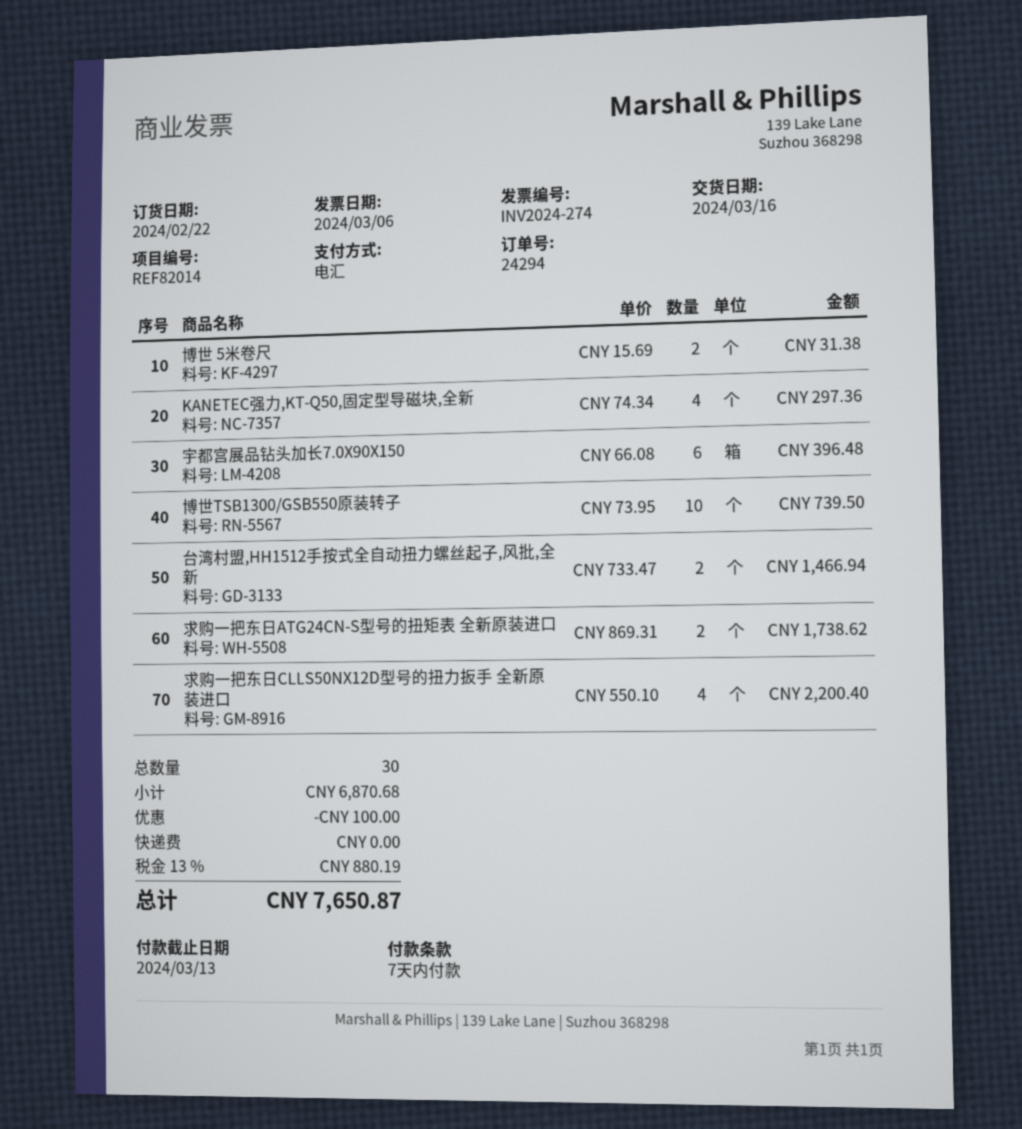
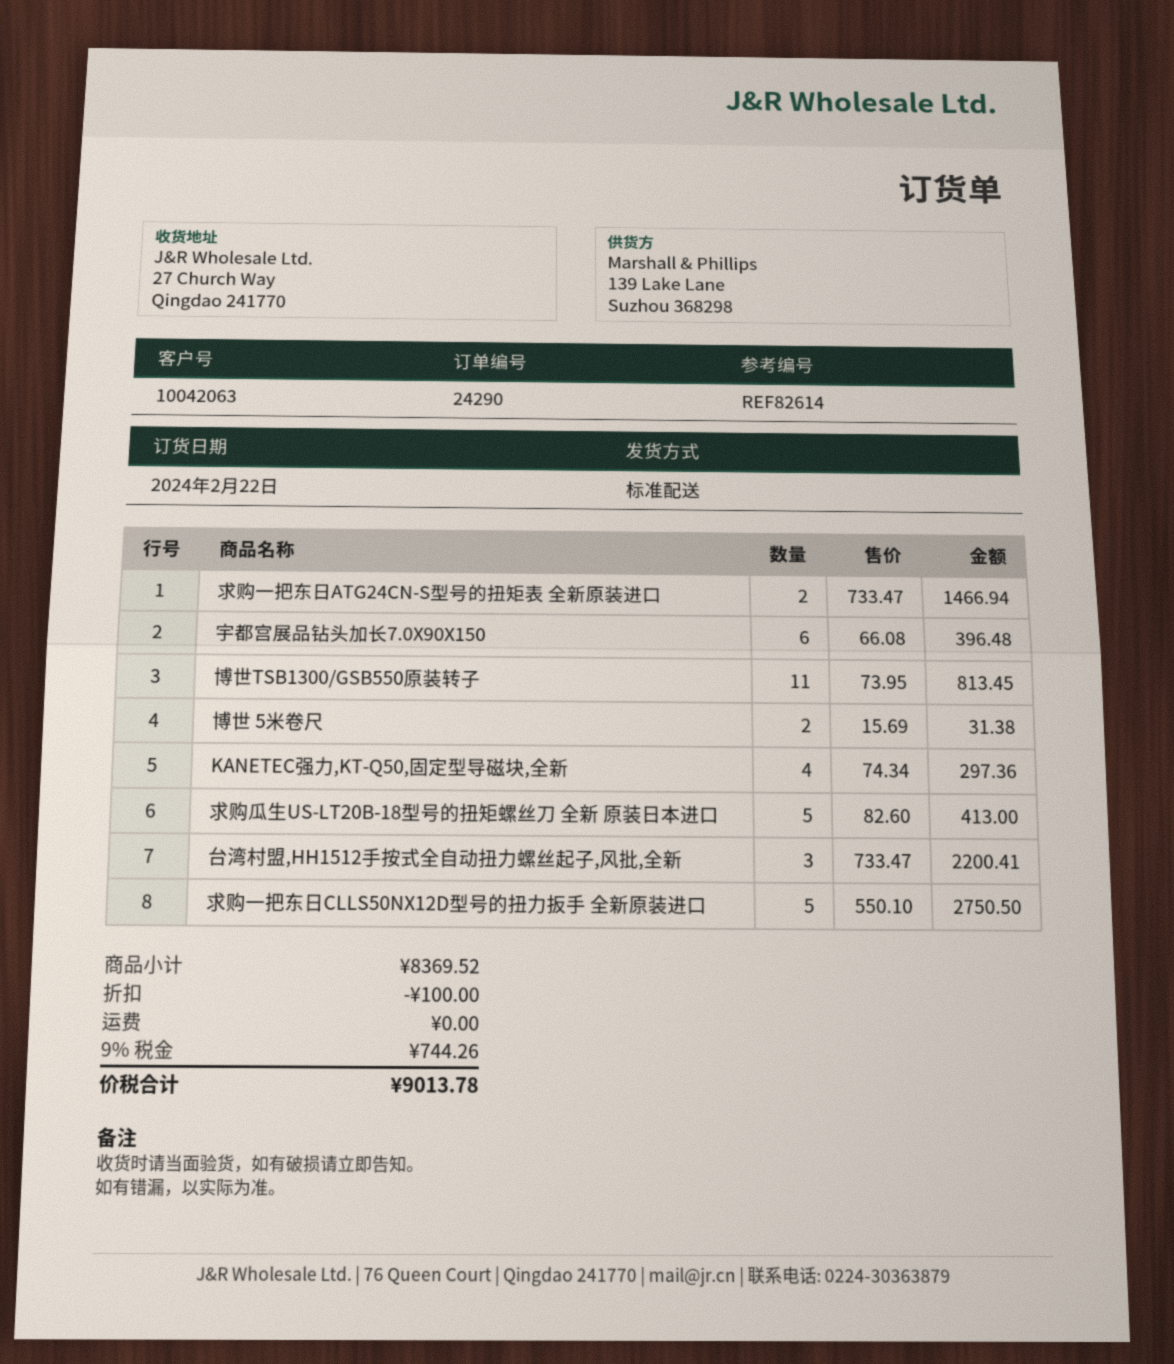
order number: 24294 -> 24290
reference: REF82014 -> REF82614
博世TSB1300/GSB550原装转子: 10 x 73.95 = 739.50 -> 11 x 73.95 = 813.45
台湾村盟,HH1512手按式全自动扭力螺丝起子,风批,全新: 2 x 733.47 = 1466.94 -> 3 x 733.47 = 2200.41
求购一把东日ATG24CN-S型号的扭矩表 全新原装进口: 2 x 869.31 = 1738.62 -> 2 x 733.47 = 1466.94
求购一把东日CLLS50NX12D型号的扭力扳手 全新原装进口: 4 x 550.10 = 2200.40 -> 5 x 550.10 = 2750.50
求购瓜生US-LT20B-18型号的扭矩螺丝刀 全新 原装日本进口: none -> 5 x 82.60 = 413.00
subtotal: 6870.68 -> 8369.52
tax: 13% = 880.19 -> 9% = 744.26
total: 7650.87 -> 9013.78

